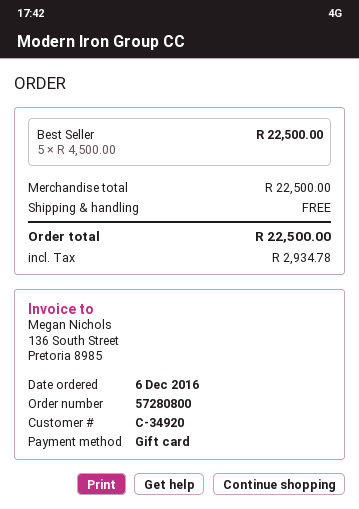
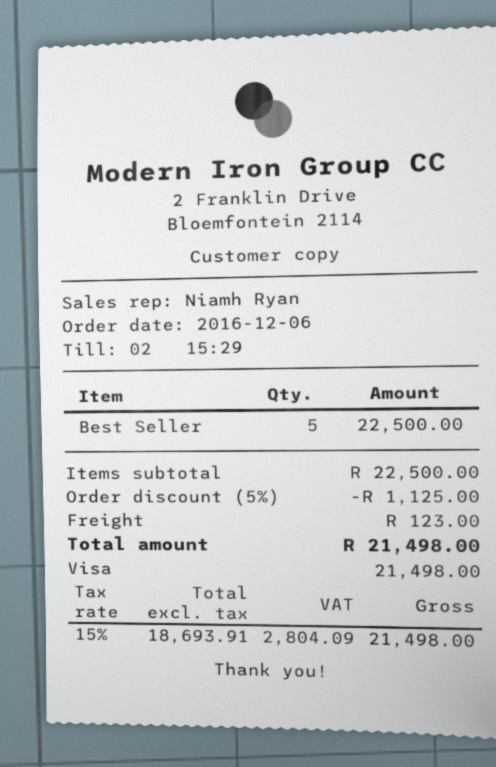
payment method: gift card -> Visa
discount: none -> 5% = 1125.00
shipping: 0.00 -> 123.00
tax: 2934.78 -> 2804.09
total: 22500.00 -> 21498.00

